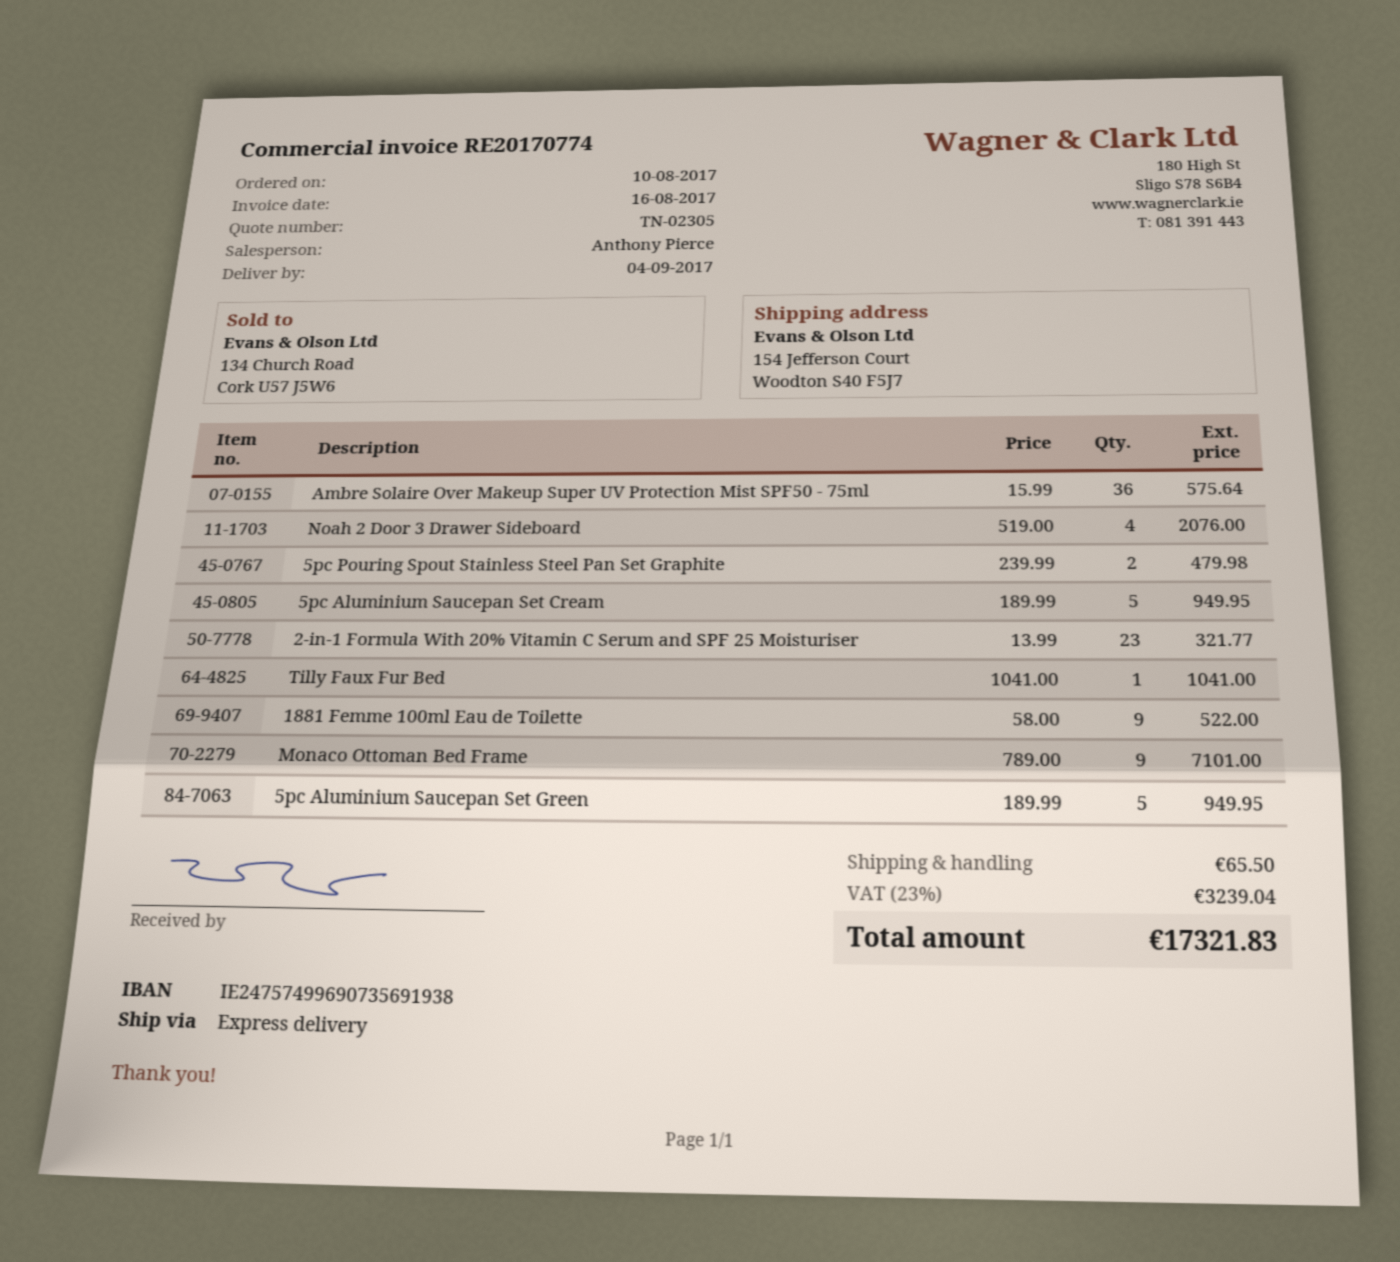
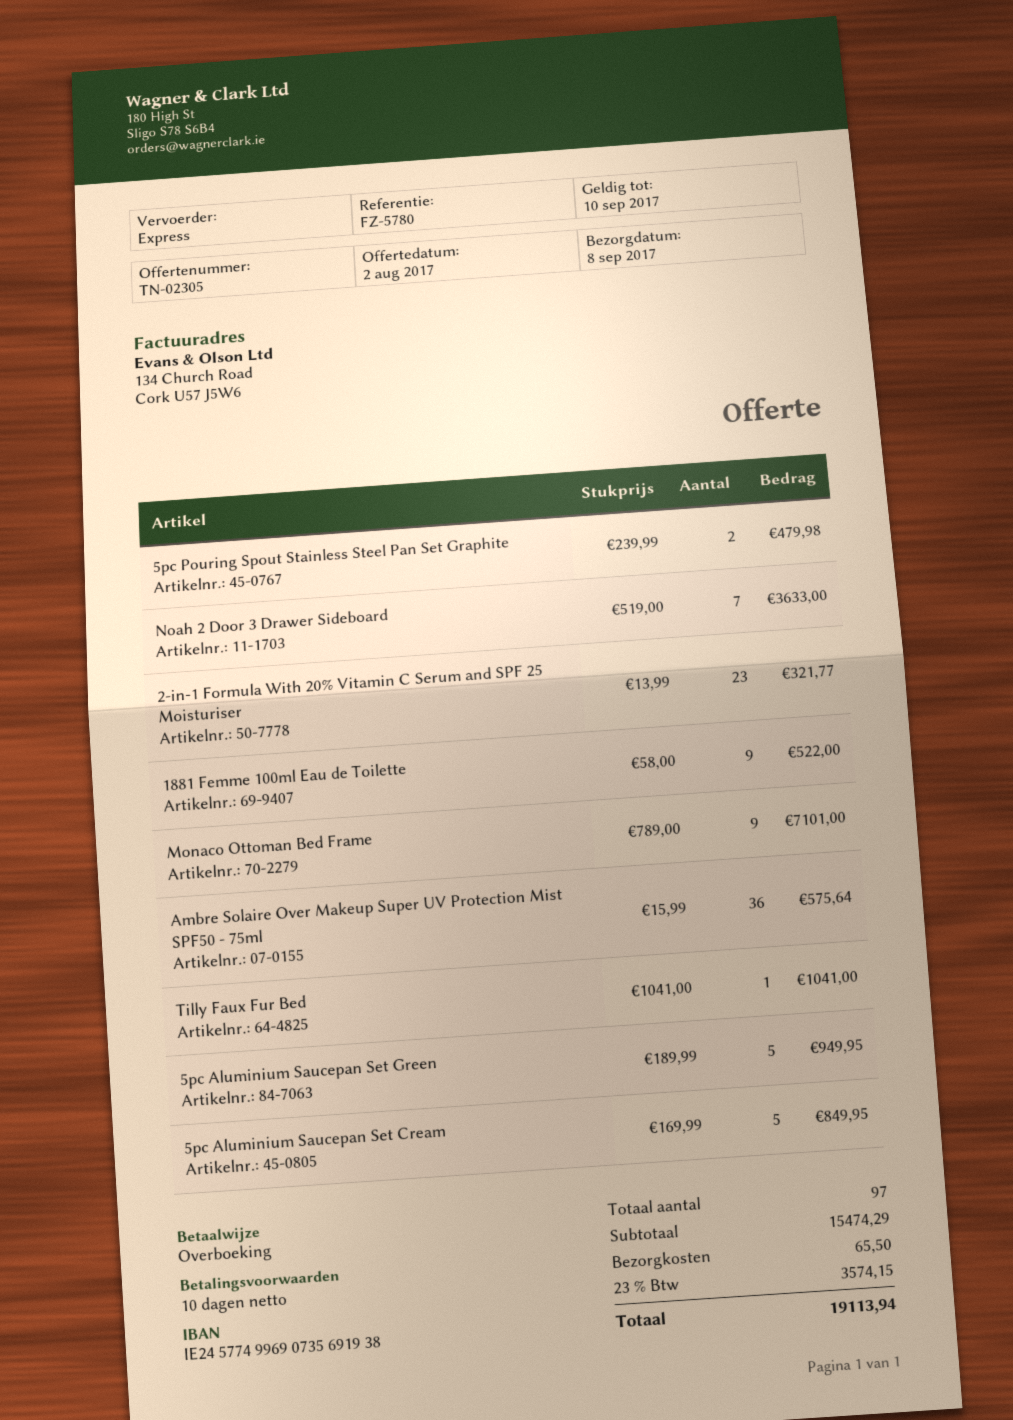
delivery date: 2017-09-04 -> 2017-09-08
bank account: IE24757499690735691938 -> IE24577499690735691938
Noah 2 Door 3 Drawer Sideboard: 4 x 519.00 = 2076.00 -> 7 x 519.00 = 3633.00
5pc Aluminium Saucepan Set Cream: 5 x 189.99 = 949.95 -> 5 x 169.99 = 849.95
tax: 23% = 3239.04 -> 23% = 3574.15
total: 17321.83 -> 19113.94

